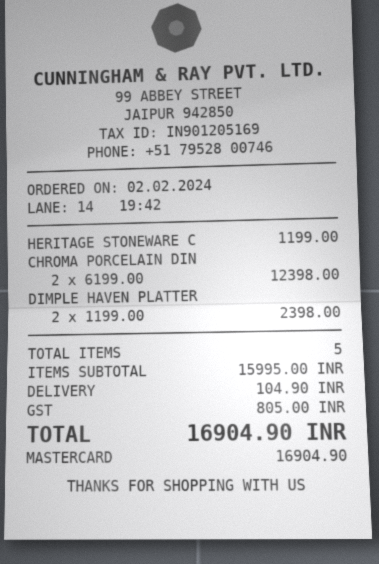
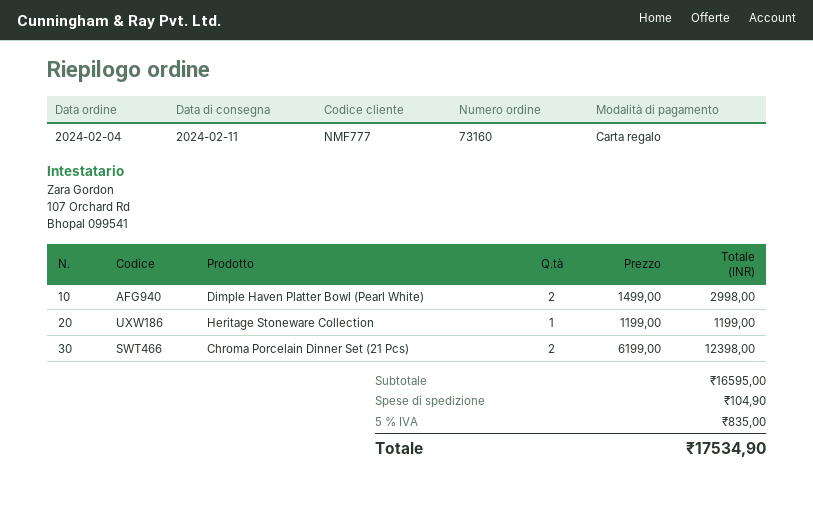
order date: 2024-02-02 -> 2024-02-04
payment method: Mastercard -> gift card
DIMPLE HAVEN PLATTER: 2 x 1199.00 = 2398.00 -> 2 x 1499.00 = 2998.00
subtotal: 15995.00 -> 16595.00
tax: 805.00 -> 835.00
total: 16904.90 -> 17534.90

